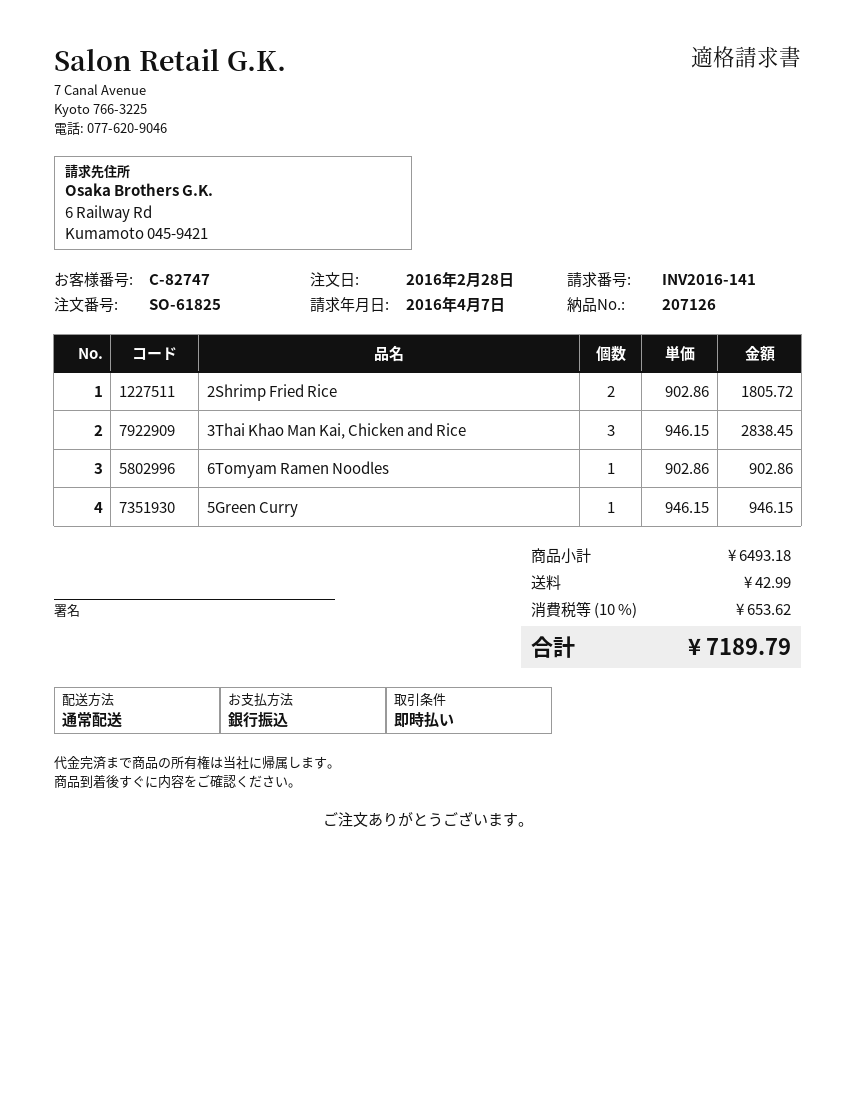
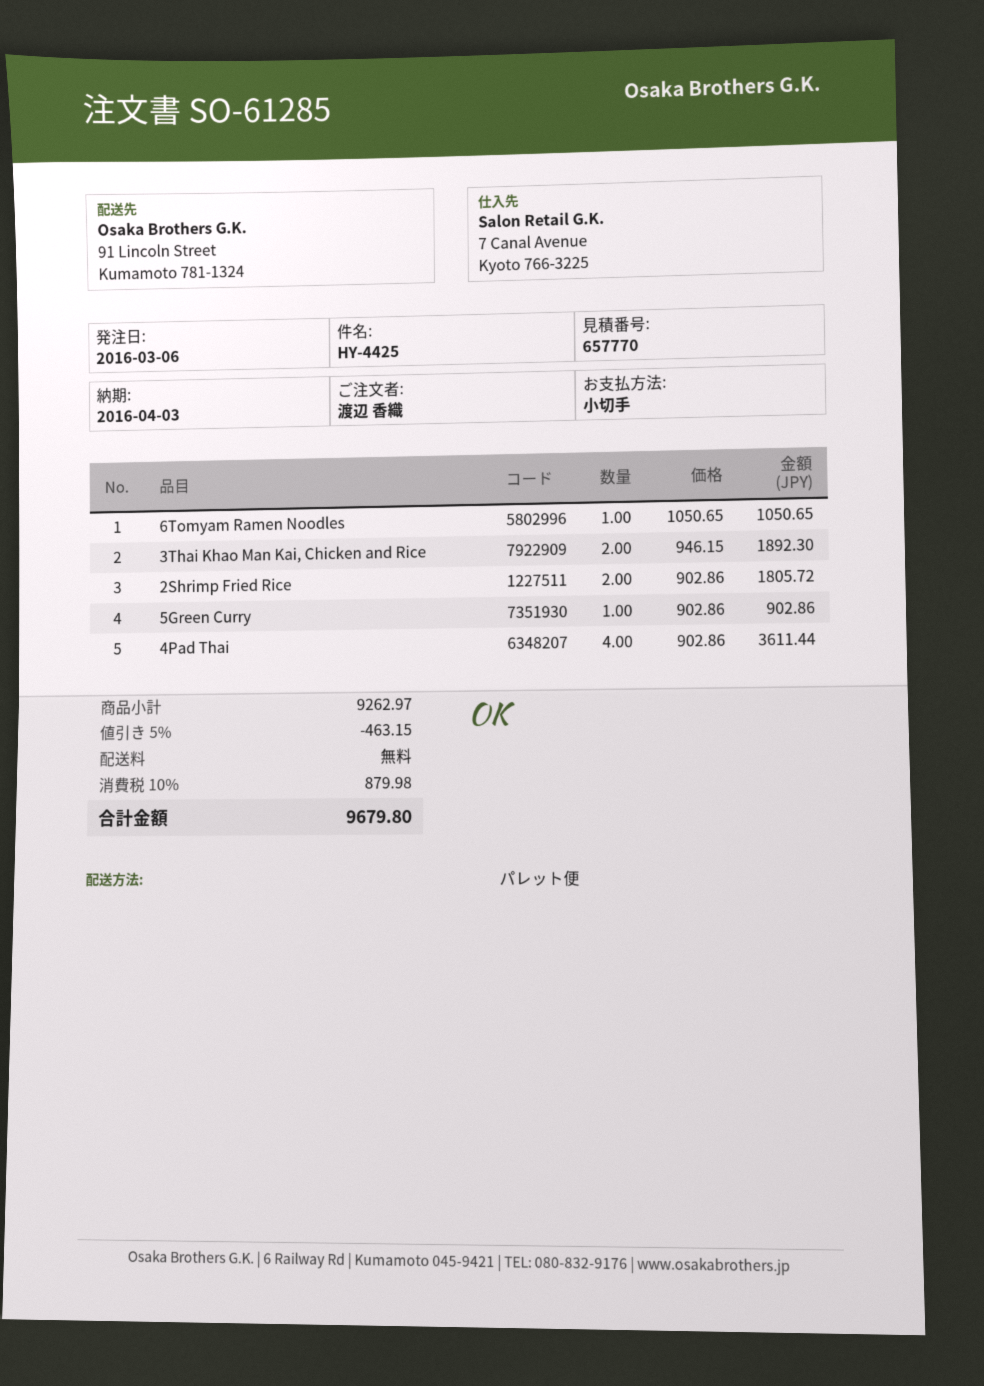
order number: SO-61825 -> SO-61285
order date: 2016-02-28 -> 2016-03-06
payment method: bank transfer -> cheque
shipping method: standard -> pallet freight
3Thai Khao Man Kai, Chicken and Rice: 3 x 946.15 = 2838.45 -> 2 x 946.15 = 1892.30
6Tomyam Ramen Noodles: 1 x 902.86 = 902.86 -> 1 x 1050.65 = 1050.65
5Green Curry: 1 x 946.15 = 946.15 -> 1 x 902.86 = 902.86
4Pad Thai: none -> 4 x 902.86 = 3611.44
subtotal: 6493.18 -> 9262.97
discount: none -> 5% = 463.15
shipping: 42.99 -> 0.00
tax: 10% = 653.62 -> 10% = 879.98
total: 7189.79 -> 9679.80

